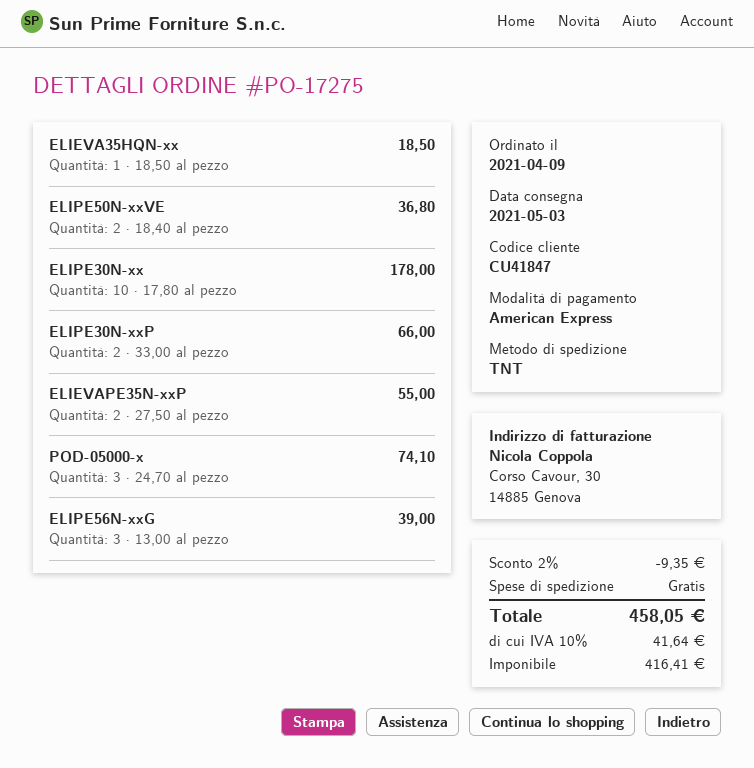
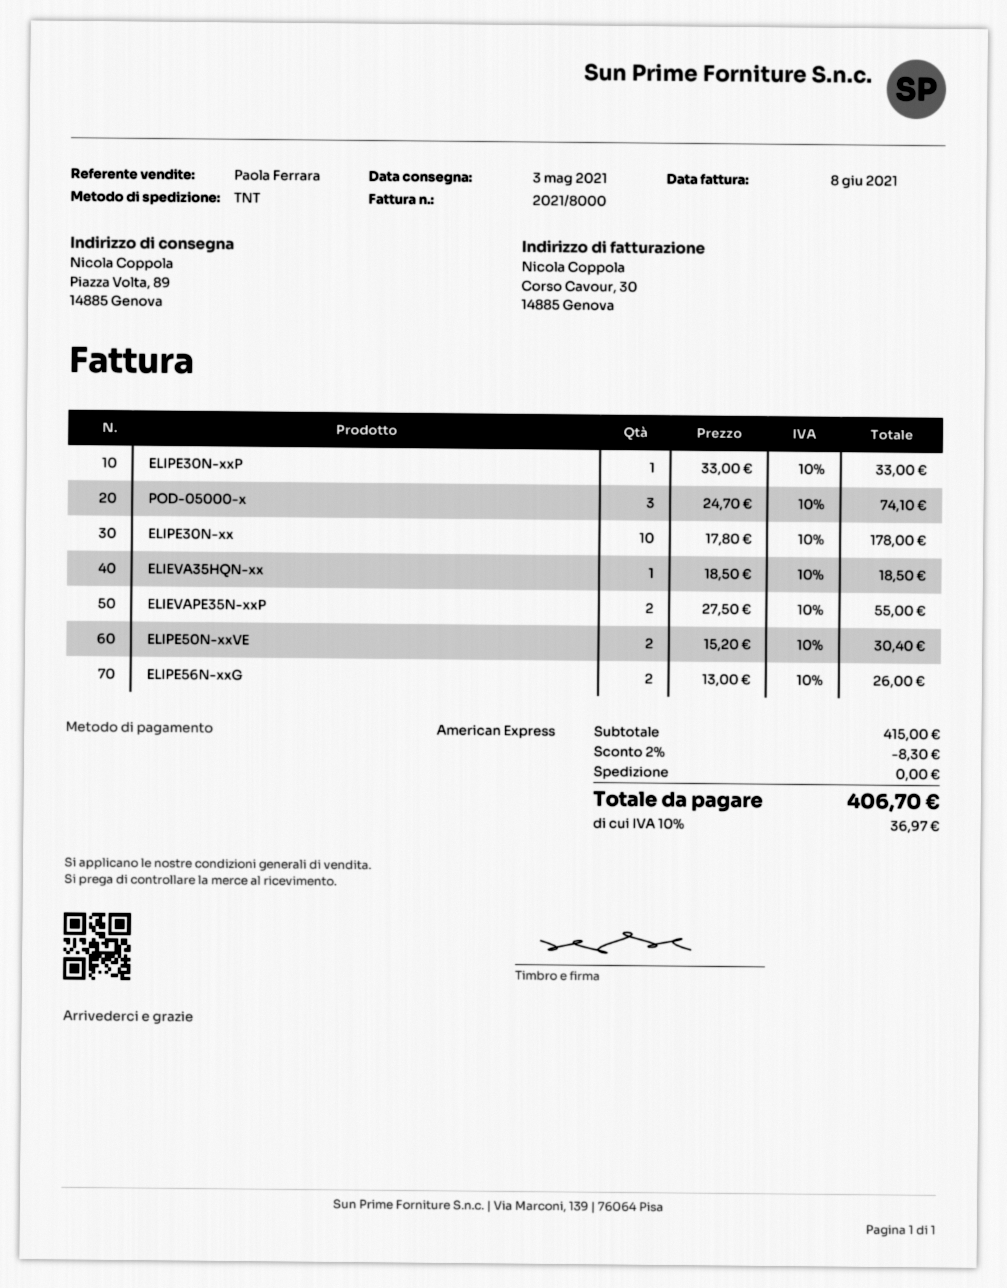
ELIPE50N-xxVE: 2 x 18.40 = 36.80 -> 2 x 15.20 = 30.40
ELIPE30N-xxP: 2 x 33.00 = 66.00 -> 1 x 33.00 = 33.00
ELIPE56N-xxG: 3 x 13.00 = 39.00 -> 2 x 13.00 = 26.00
discount: 2% = 9.35 -> 2% = 8.30
tax: 10% = 41.64 -> 10% = 36.97
total: 458.05 -> 406.70

